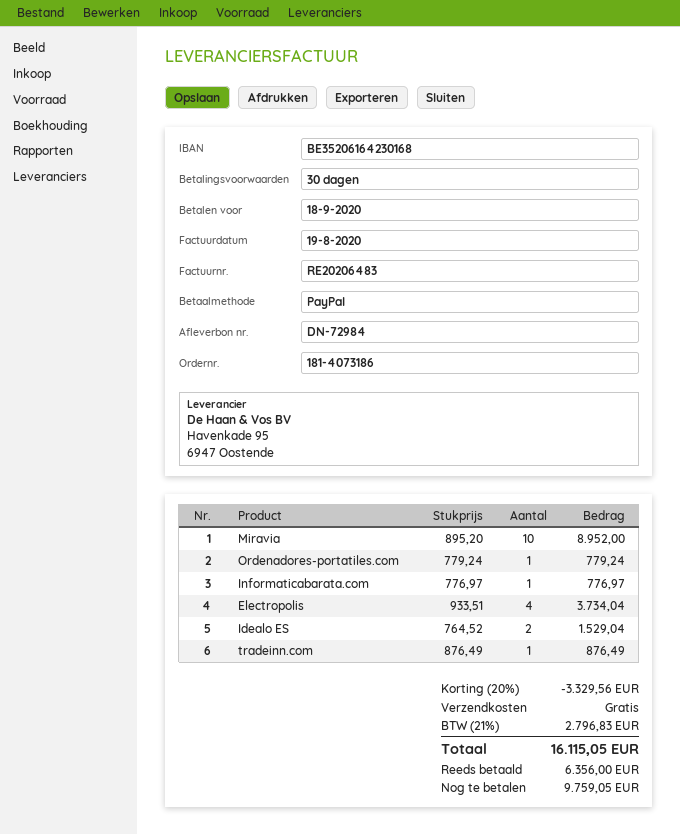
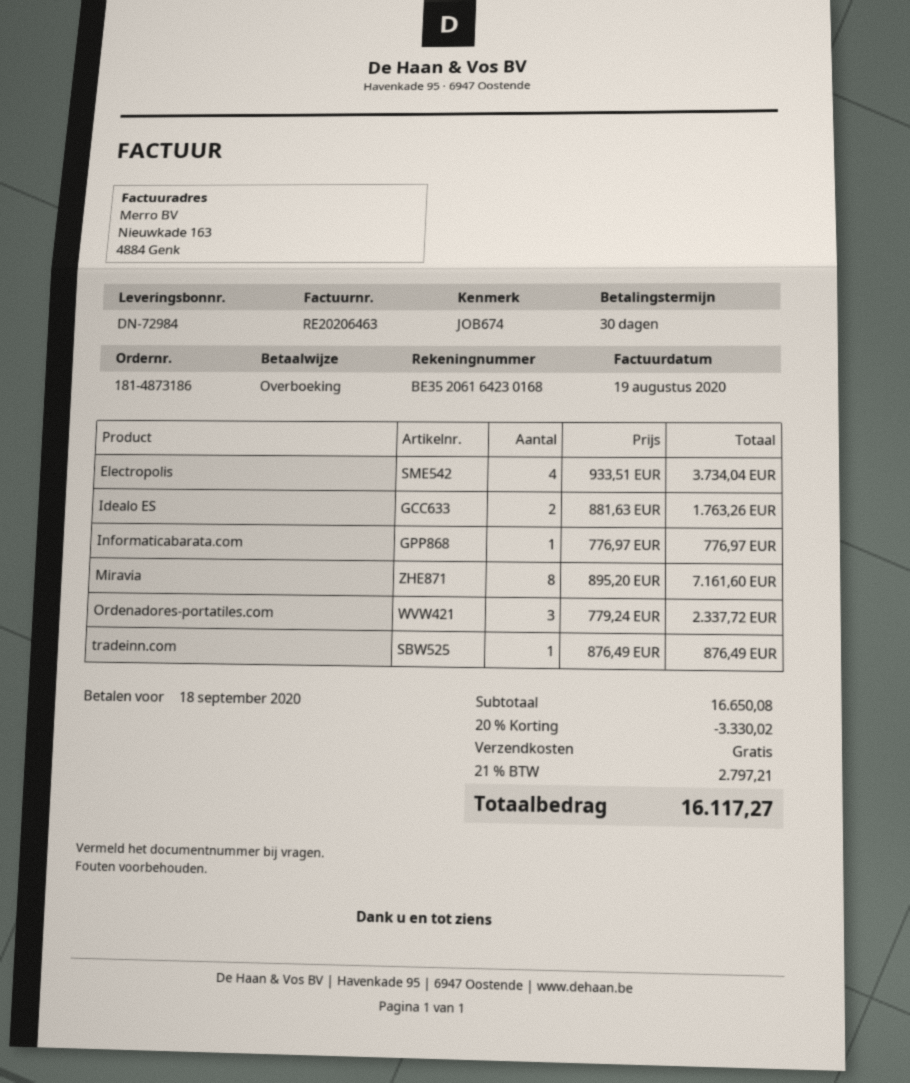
order number: 181-4073186 -> 181-4873186
invoice number: RE20206483 -> RE20206463
payment method: PayPal -> bank transfer
Miravia: 10 x 895.20 = 8952.00 -> 8 x 895.20 = 7161.60
Ordenadores-portatiles.com: 1 x 779.24 = 779.24 -> 3 x 779.24 = 2337.72
Idealo ES: 2 x 764.52 = 1529.04 -> 2 x 881.63 = 1763.26
discount: 20% = 3329.56 -> 20% = 3330.02
tax: 21% = 2796.83 -> 21% = 2797.21
total: 16115.05 -> 16117.27

